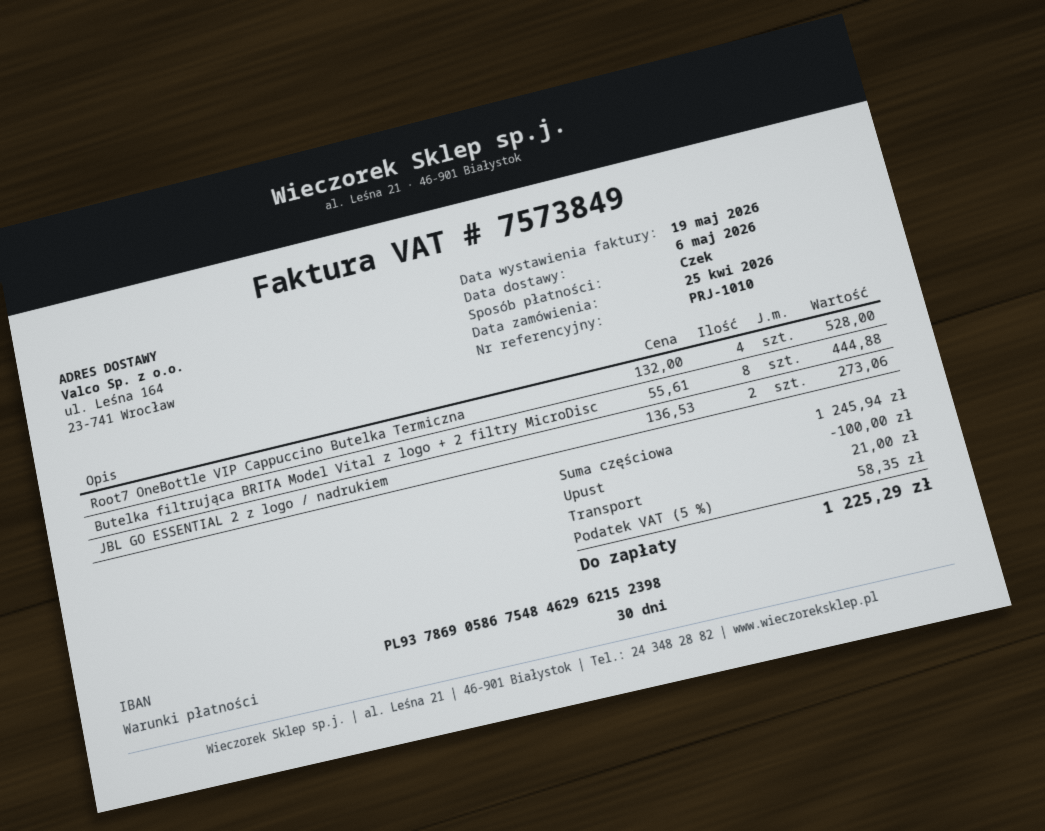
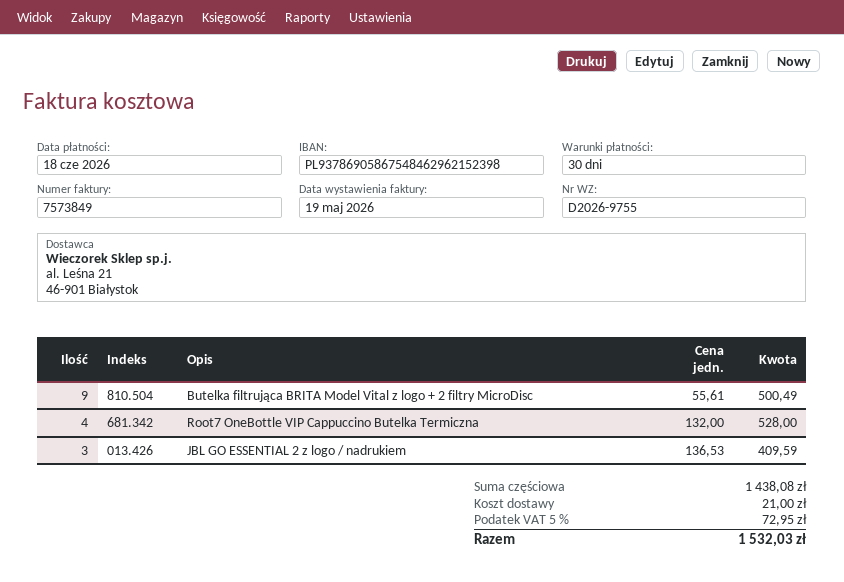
Butelka filtrująca BRITA Model Vital z logo + 2 filtry MicroDisc: 8 x 55.61 = 444.88 -> 9 x 55.61 = 500.49
JBL GO ESSENTIAL 2 z logo / nadrukiem: 2 x 136.53 = 273.06 -> 3 x 136.53 = 409.59
subtotal: 1245.94 -> 1438.08
discount: 100.00 -> none
tax: 5% = 58.35 -> 5% = 72.95
total: 1225.29 -> 1532.03

